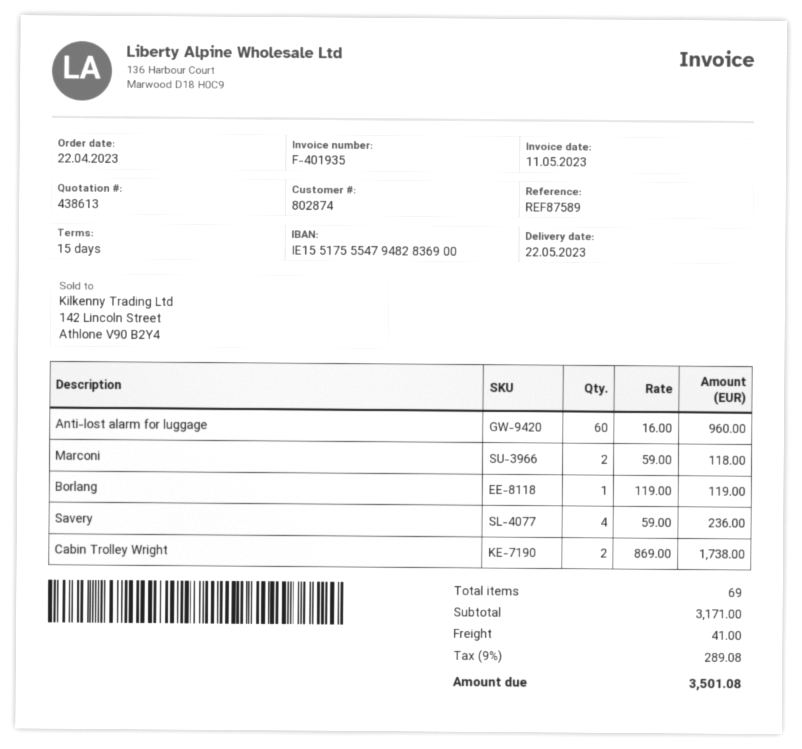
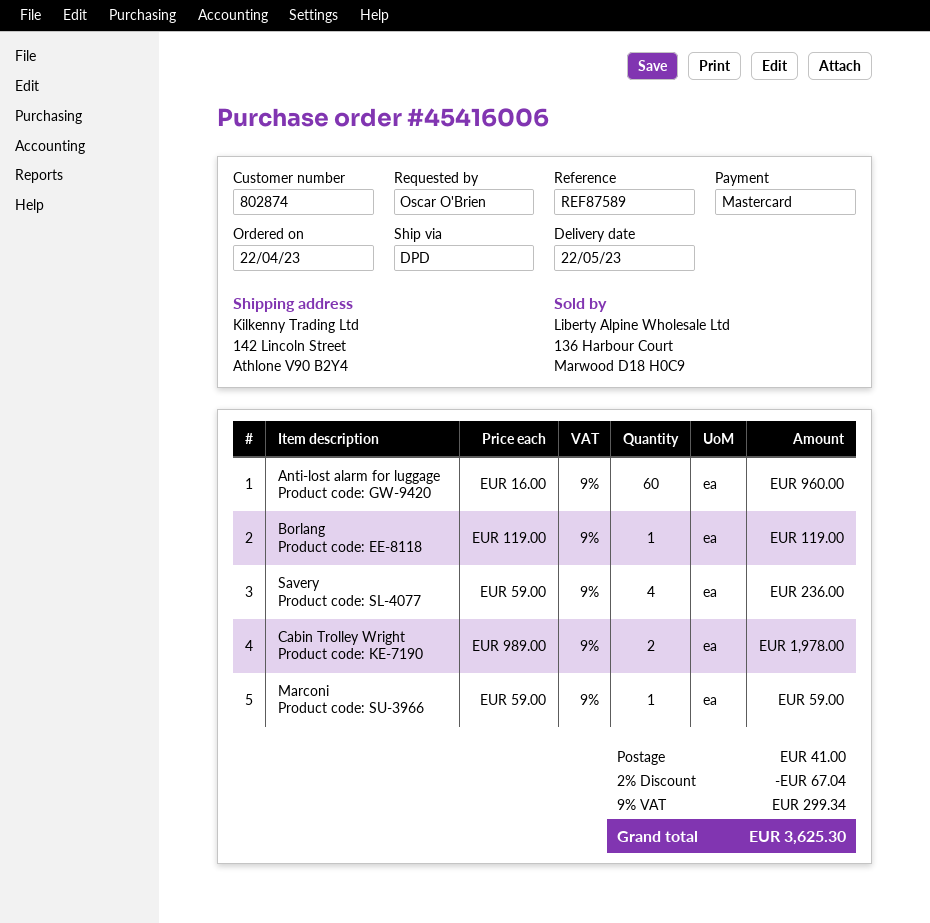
Marconi: 2 x 59.00 = 118.00 -> 1 x 59.00 = 59.00
Cabin Trolley Wright: 2 x 869.00 = 1738.00 -> 2 x 989.00 = 1978.00
discount: none -> 2% = 67.04
tax: 9% = 289.08 -> 9% = 299.34
total: 3501.08 -> 3625.30

